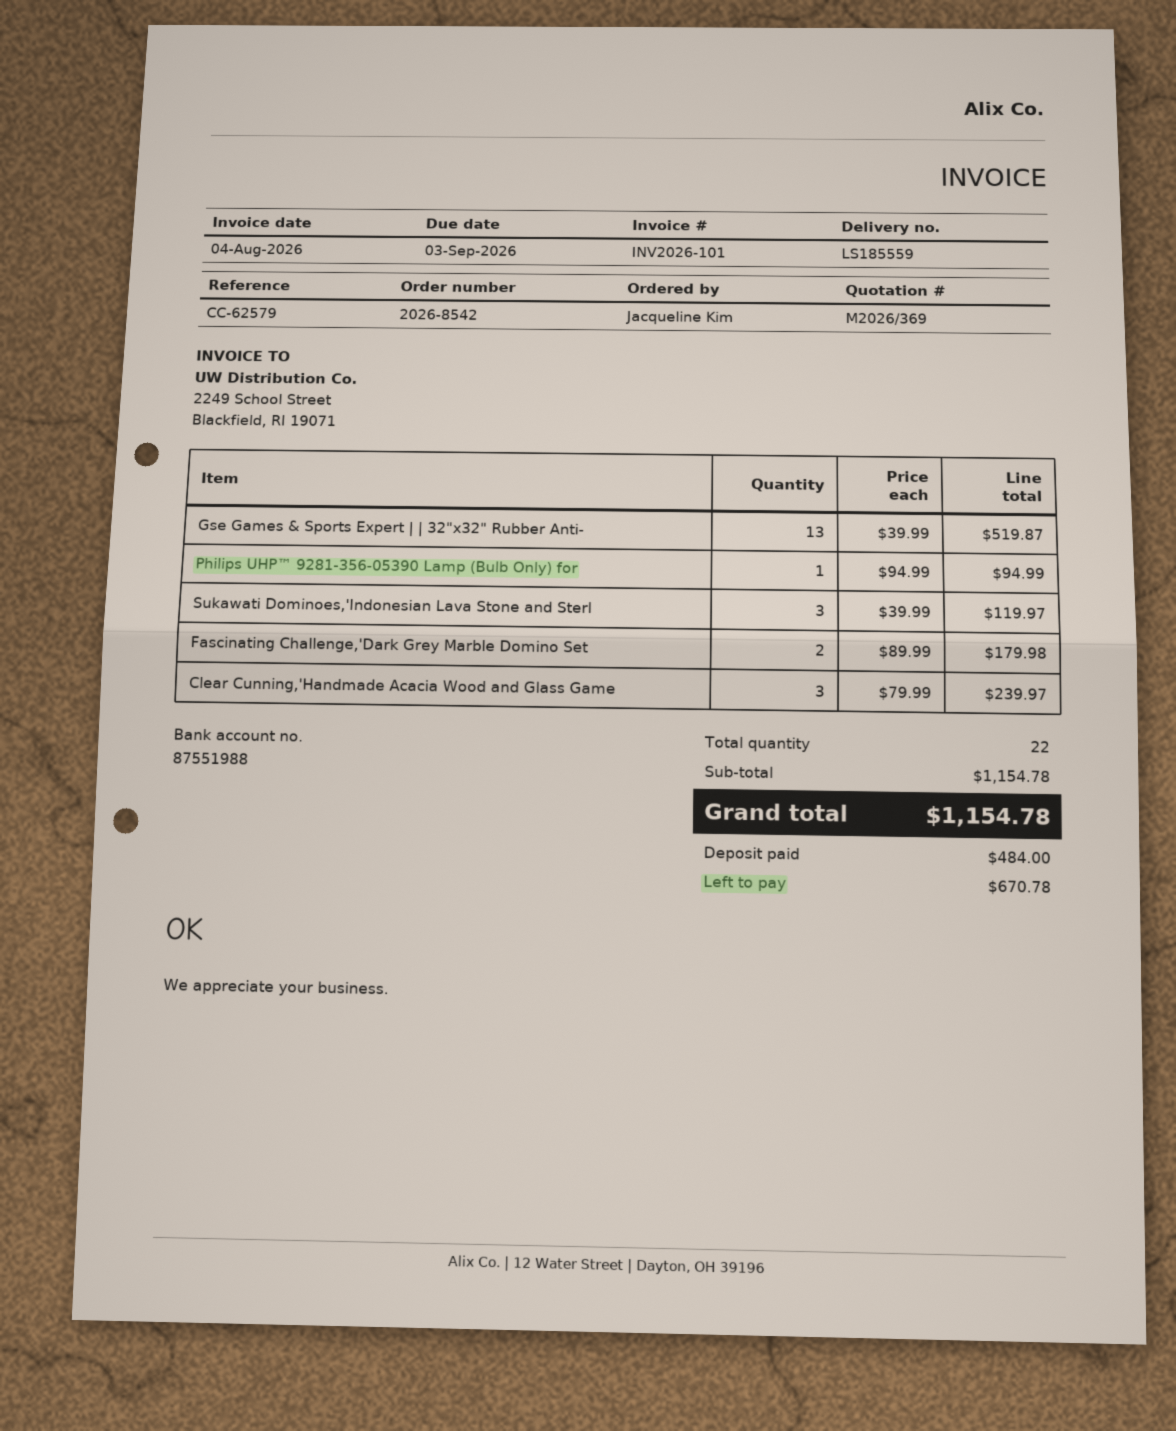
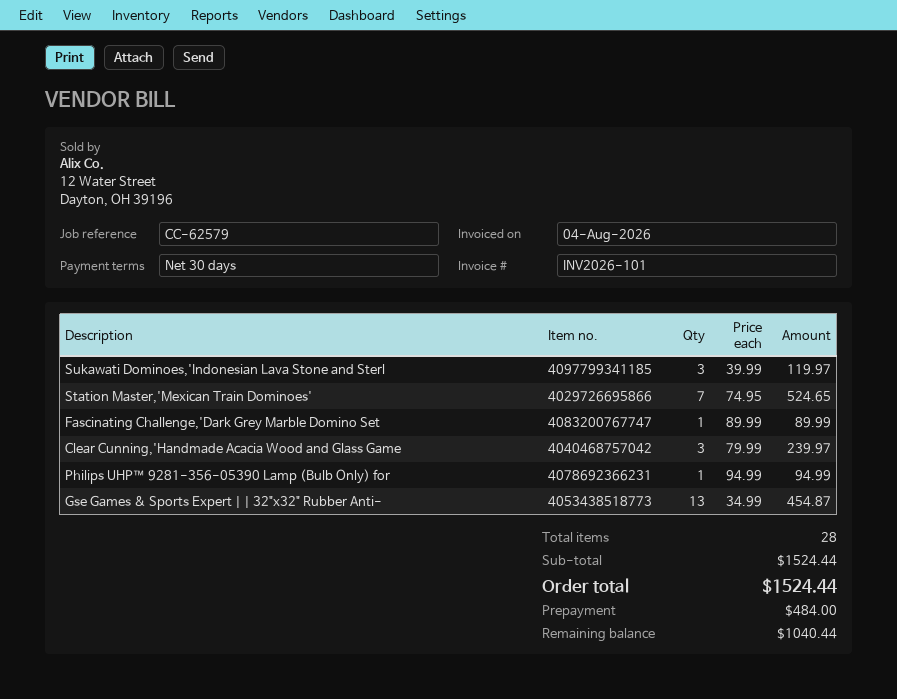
Gse Games & Sports Expert | | 32"x32" Rubber Anti-: 13 x 39.99 = 519.87 -> 13 x 34.99 = 454.87
Fascinating Challenge,'Dark Grey Marble Domino Set: 2 x 89.99 = 179.98 -> 1 x 89.99 = 89.99
Station Master,'Mexican Train Dominoes': none -> 7 x 74.95 = 524.65
total quantity: 22 -> 28
subtotal: 1154.78 -> 1524.44
total: 1154.78 -> 1524.44
balance: 670.78 -> 1040.44

